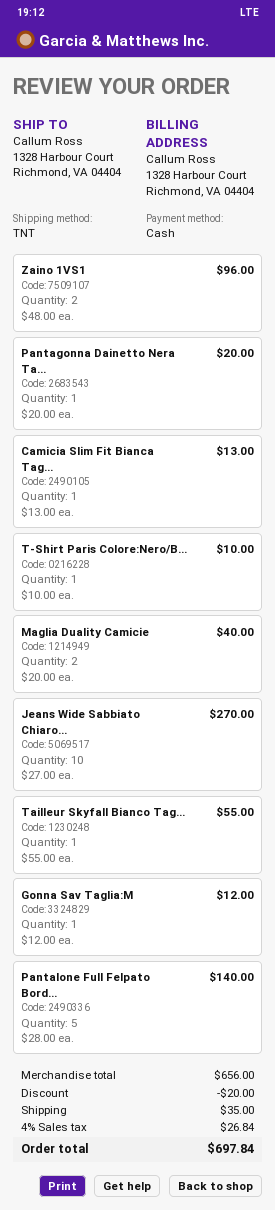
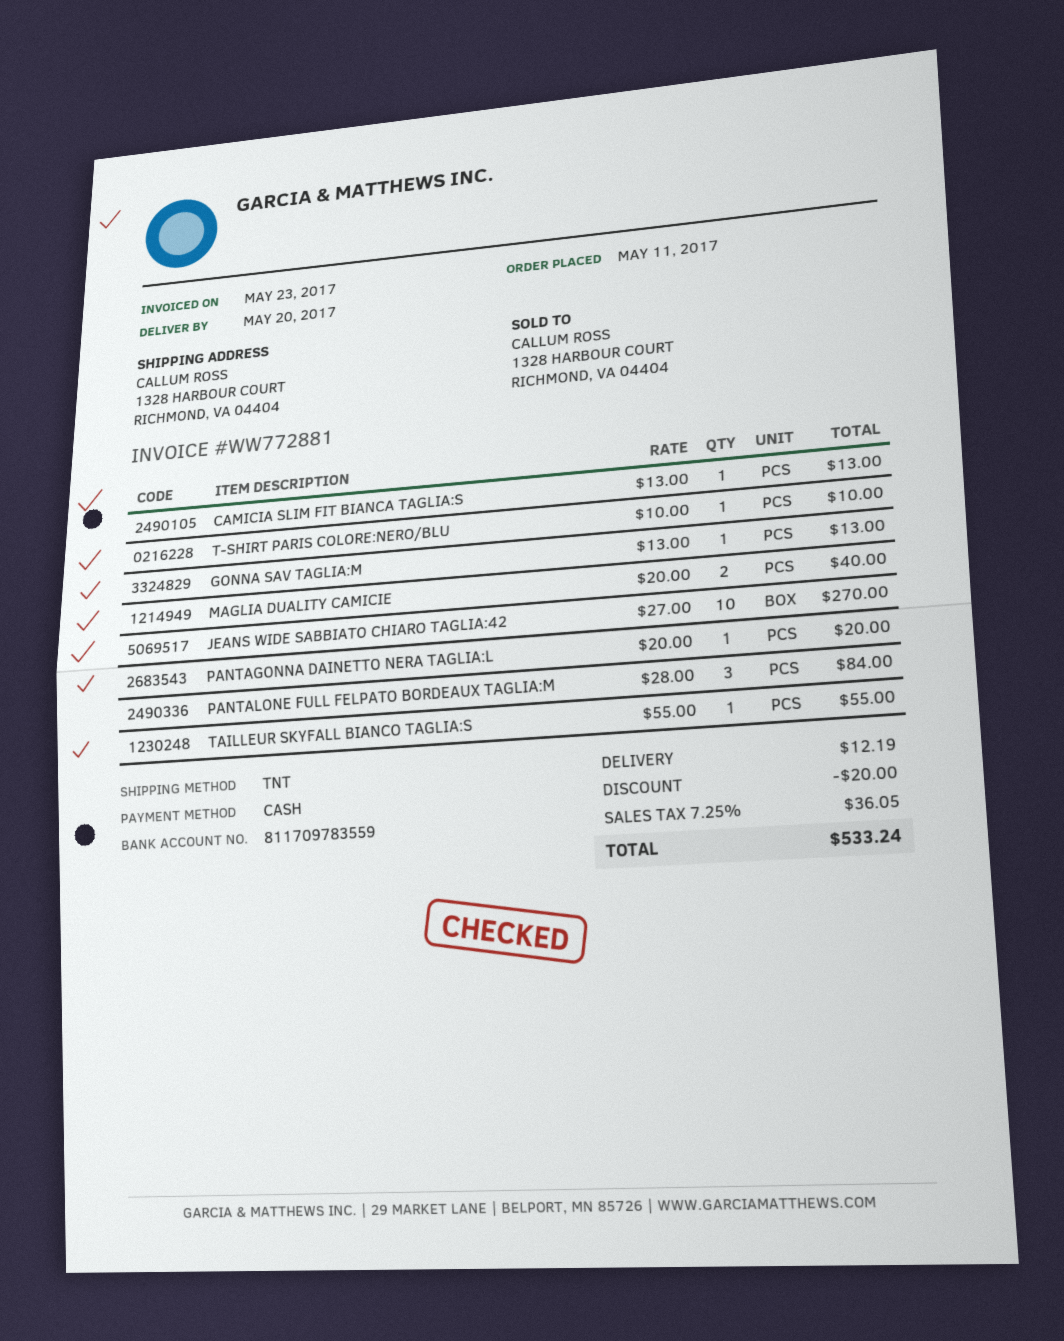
Zaino 1VS1: 2 x 48.00 = 96.00 -> none
Gonna Sav Taglia:M: 1 x 12.00 = 12.00 -> 1 x 13.00 = 13.00
Pantalone Full Felpato Bord...: 5 x 28.00 = 140.00 -> 3 x 28.00 = 84.00
shipping: 35.00 -> 12.19
tax: 4% = 26.84 -> 7.25% = 36.05
total: 697.84 -> 533.24

